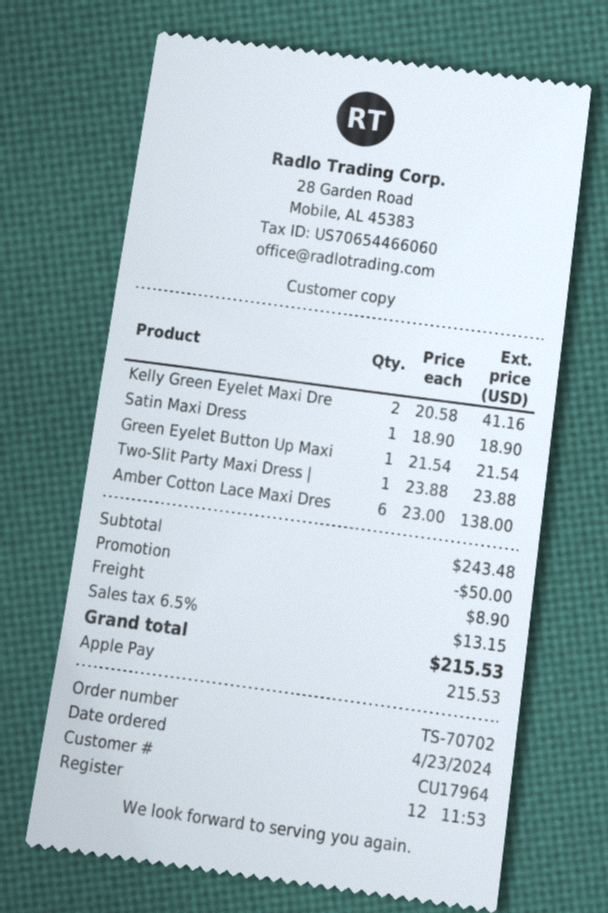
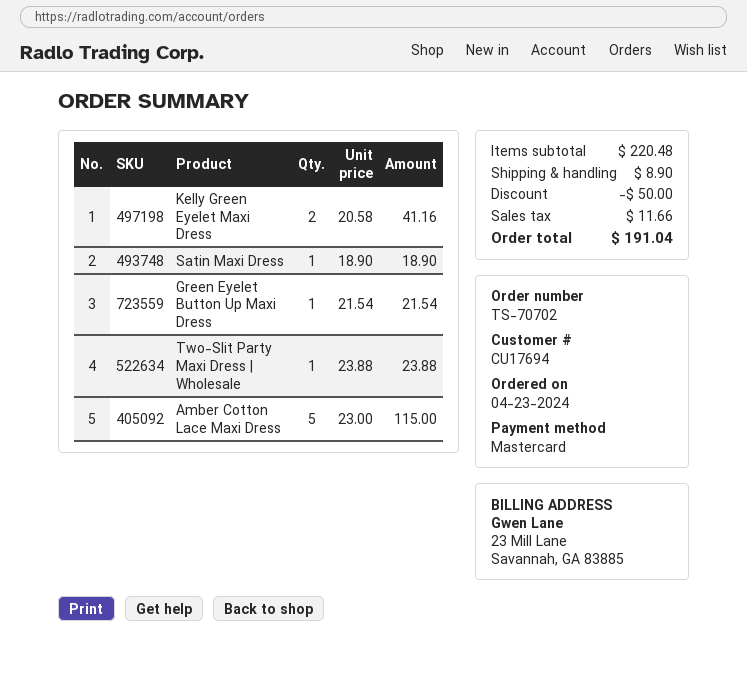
customer number: CU17964 -> CU17694
payment method: Apple Pay -> Mastercard
Amber Cotton Lace Maxi Dres: 6 x 23.00 = 138.00 -> 5 x 23.00 = 115.00
subtotal: 243.48 -> 220.48
tax: 13.15 -> 11.66
total: 215.53 -> 191.04

